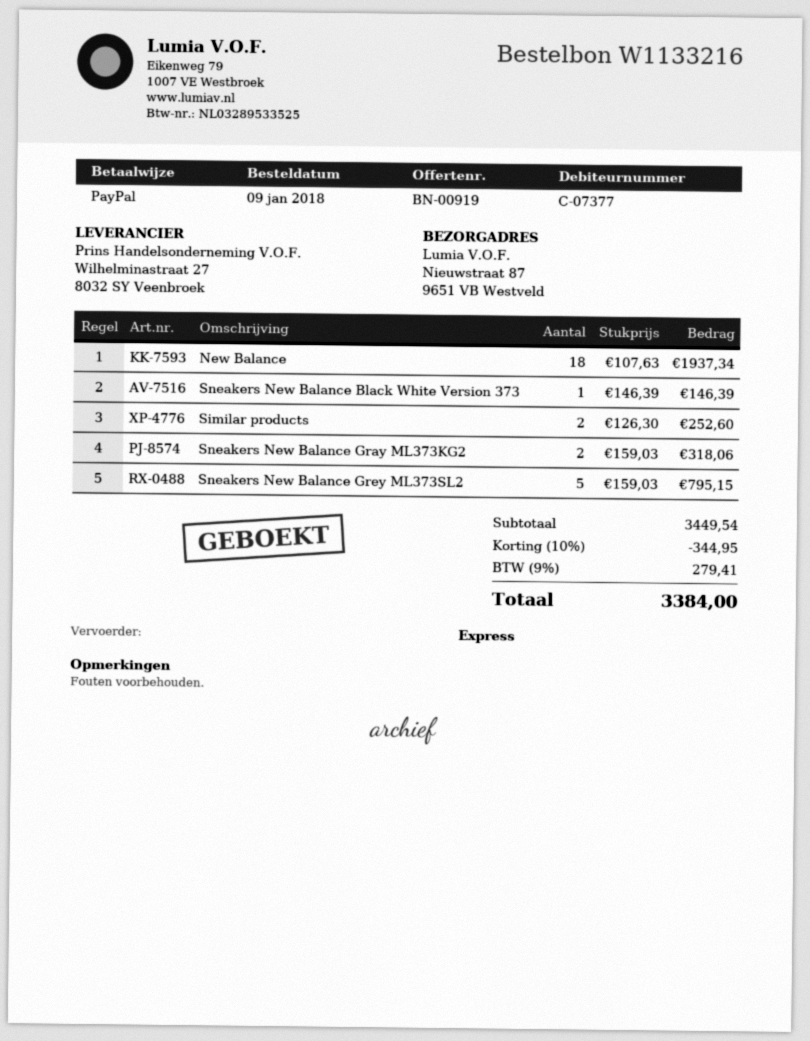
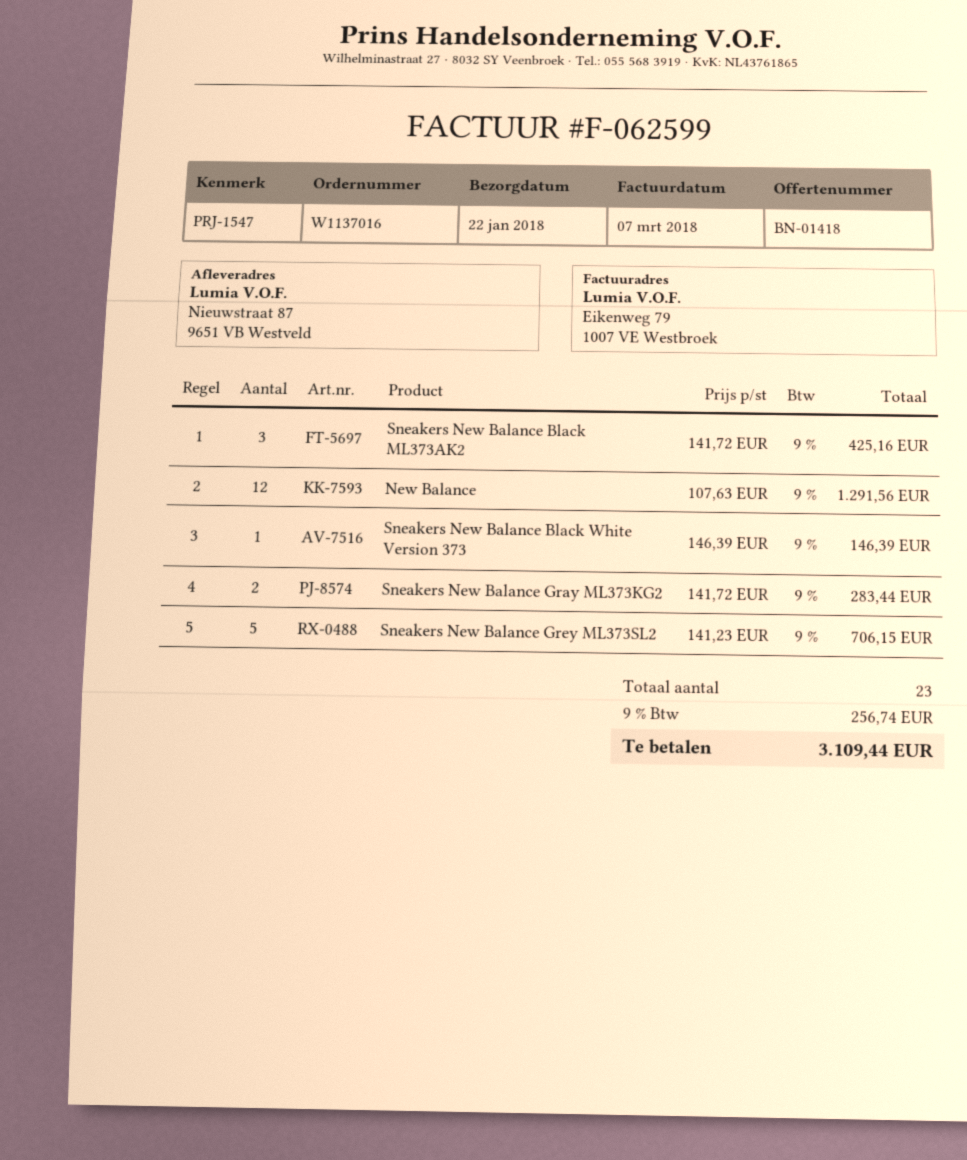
quote number: BN-00919 -> BN-01418
order number: W1133216 -> W1137016
New Balance: 18 x 107.63 = 1937.34 -> 12 x 107.63 = 1291.56
Similar products: 2 x 126.30 = 252.60 -> none
Sneakers New Balance Gray ML373KG2: 2 x 159.03 = 318.06 -> 2 x 141.72 = 283.44
Sneakers New Balance Grey ML373SL2: 5 x 159.03 = 795.15 -> 5 x 141.23 = 706.15
Sneakers New Balance Black ML373AK2: none -> 3 x 141.72 = 425.16
discount: 10% = 344.95 -> none
tax: 9% = 279.41 -> 9% = 256.74
total: 3384.00 -> 3109.44

